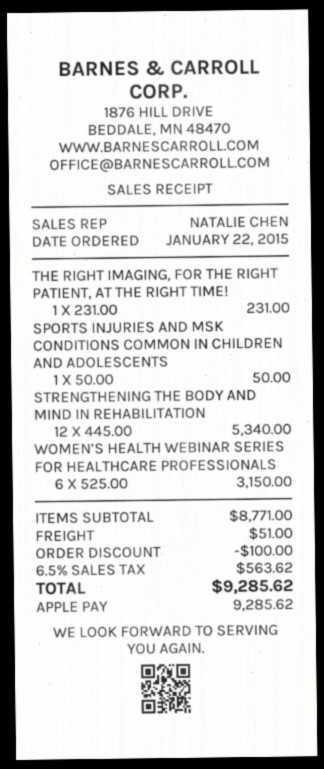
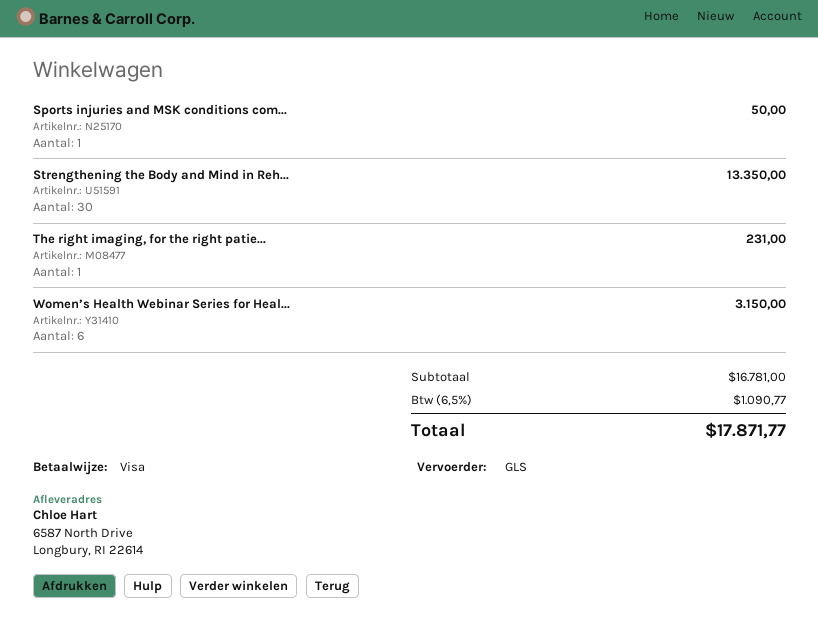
payment method: Apple Pay -> Visa
STRENGTHENING THE BODY AND MIND IN REHABILITATION: 12 for 5340.00 -> 30 for 13350.00
subtotal: 8771.00 -> 16781.00
discount: 100.00 -> none
shipping: 51.00 -> none
tax: 6.5% = 563.62 -> 6.5% = 1090.77
total: 9285.62 -> 17871.77

